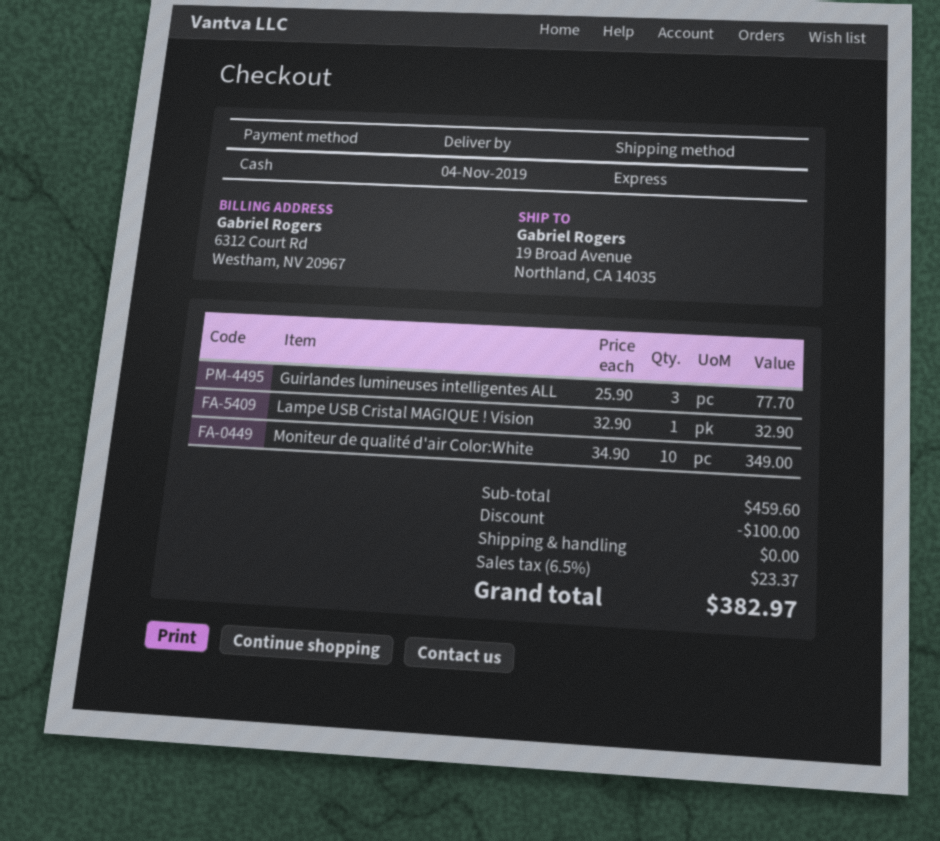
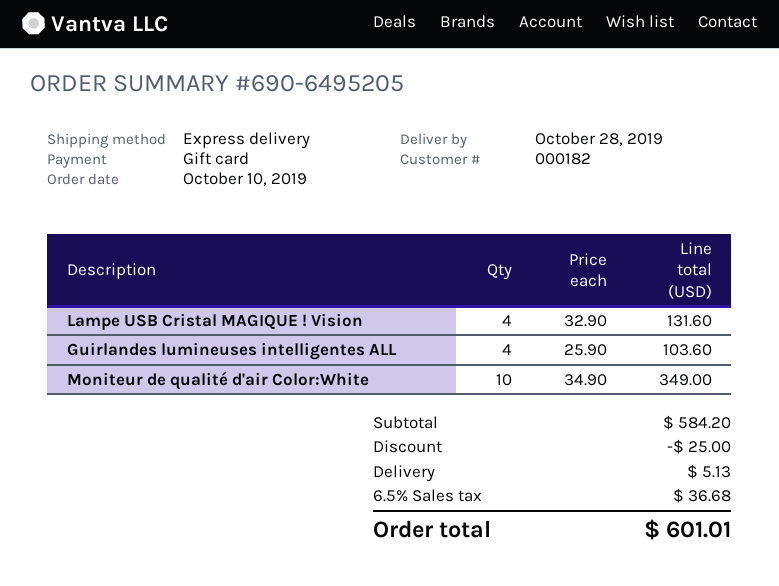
delivery date: 2019-11-04 -> 2019-10-28
payment method: cash -> gift card
Guirlandes lumineuses intelligentes ALL: 3 x 25.90 = 77.70 -> 4 x 25.90 = 103.60
Lampe USB Cristal MAGIQUE ! Vision: 1 x 32.90 = 32.90 -> 4 x 32.90 = 131.60
subtotal: 459.60 -> 584.20
discount: 100.00 -> 25.00
shipping: 0.00 -> 5.13
tax: 6.5% = 23.37 -> 6.5% = 36.68
total: 382.97 -> 601.01

